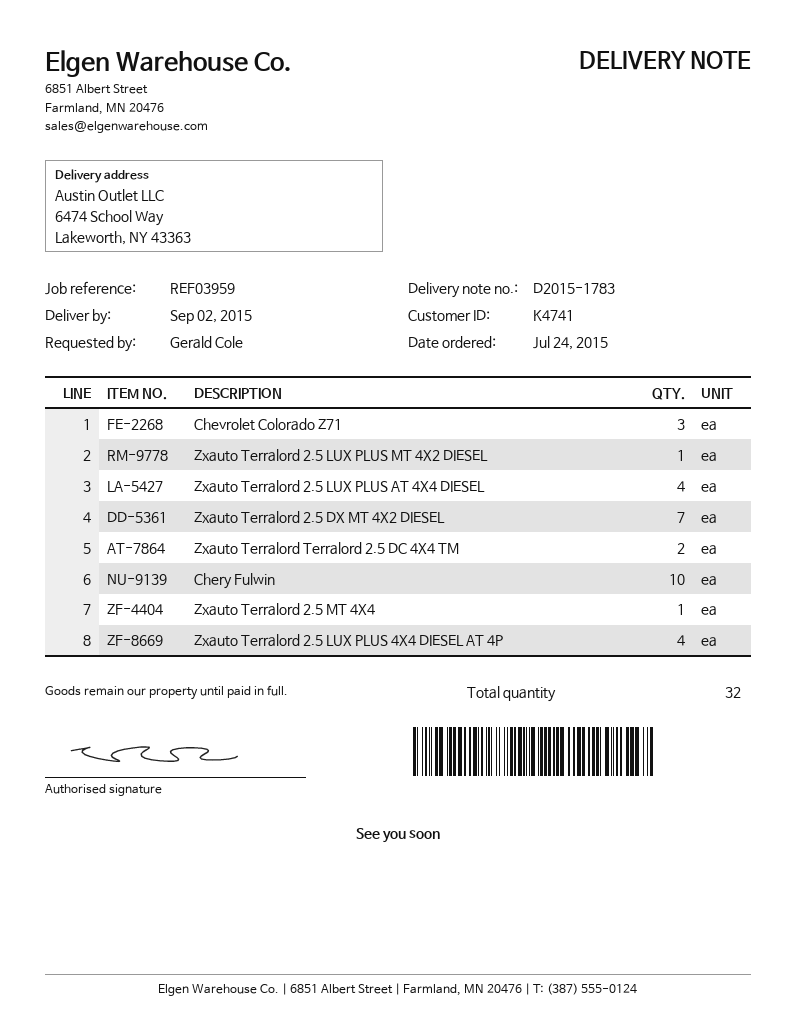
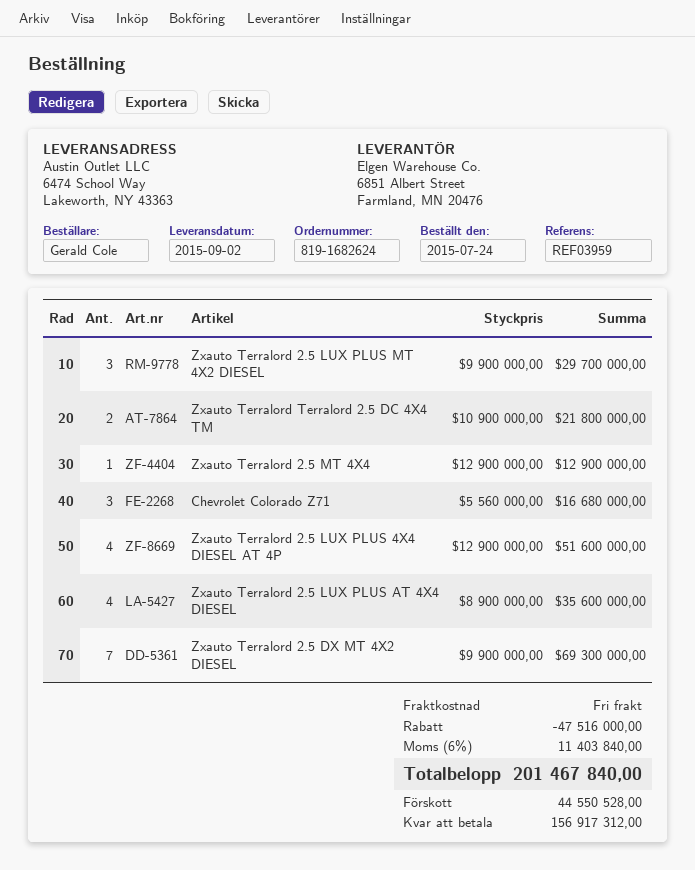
Zxauto Terralord 2.5 LUX PLUS MT 4X2 DIESEL: 1 -> 3
Chery Fulwin: 10 -> none

